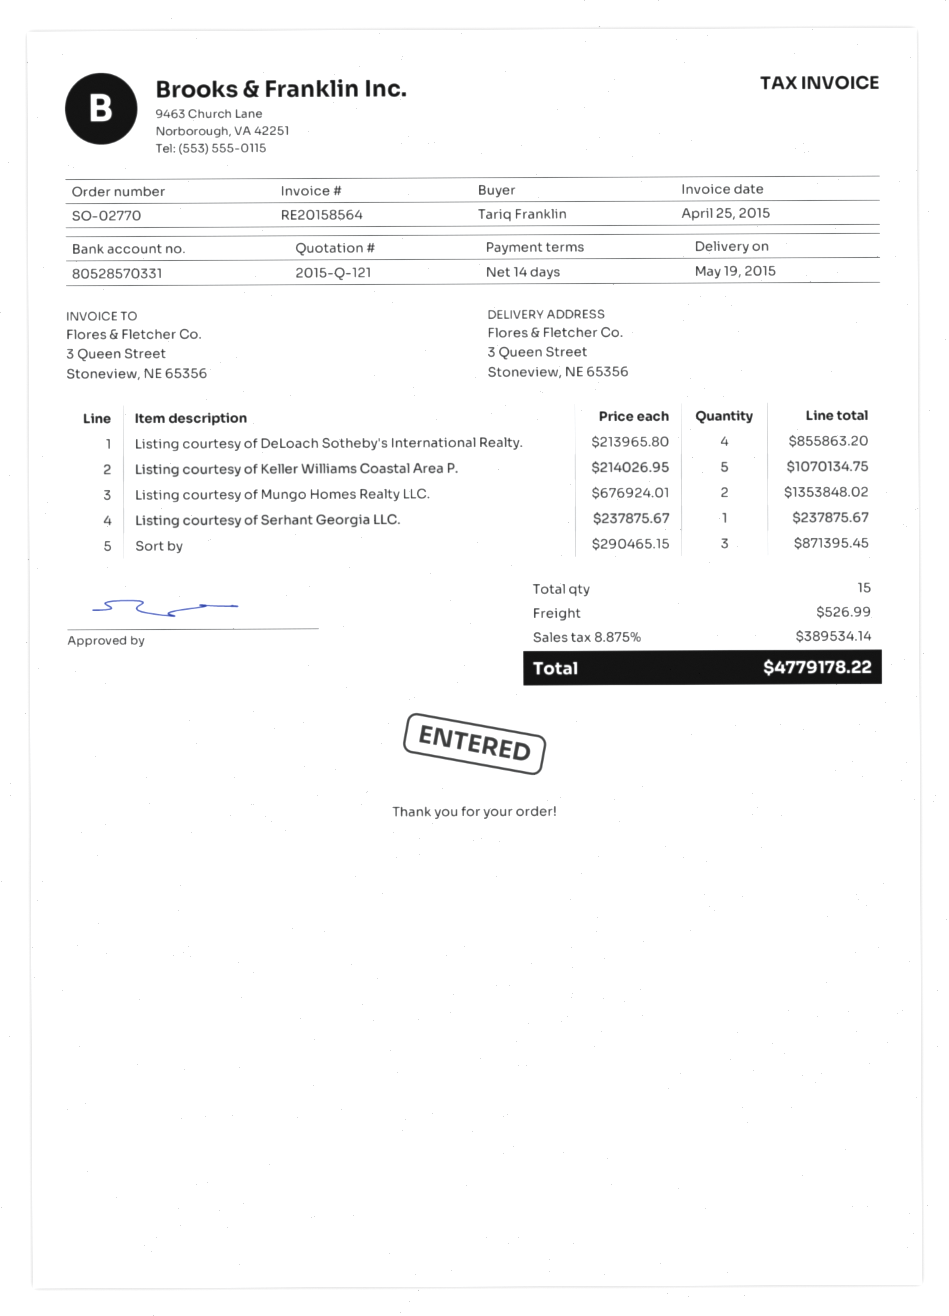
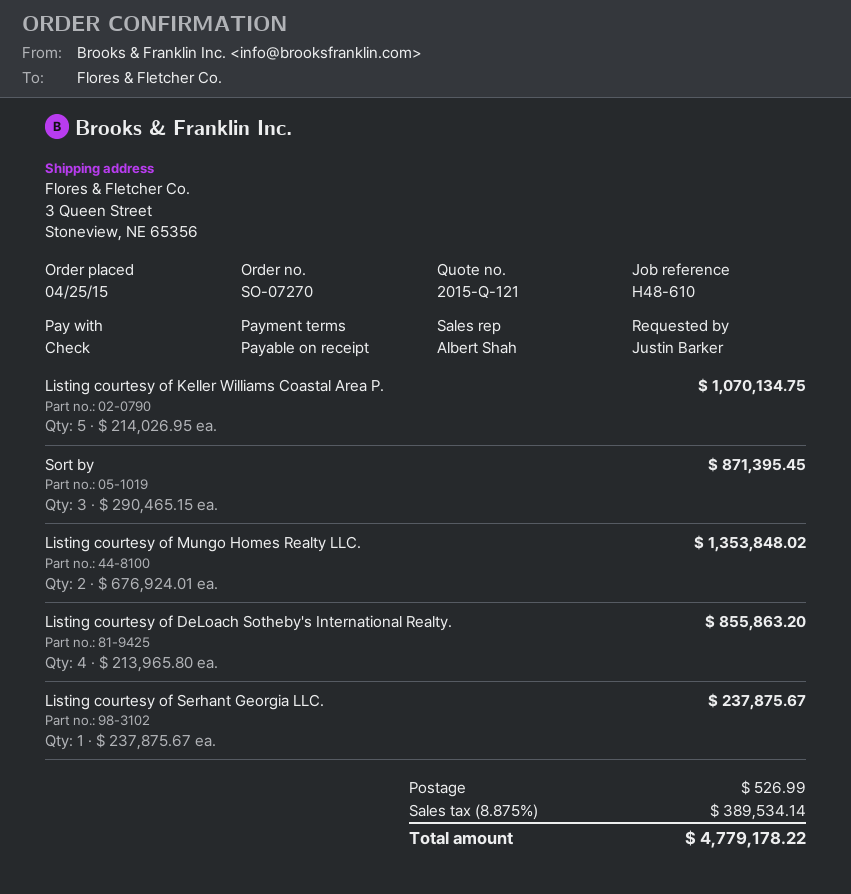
order number: SO-02770 -> SO-07270
payment terms: 14 days -> on receipt
ordered by: Tariq Franklin -> Justin Barker

